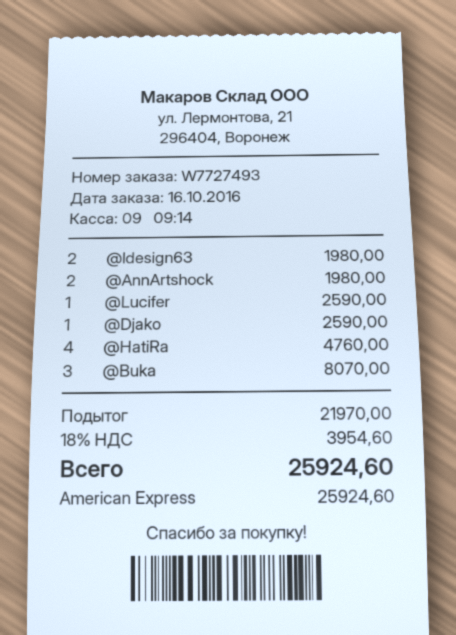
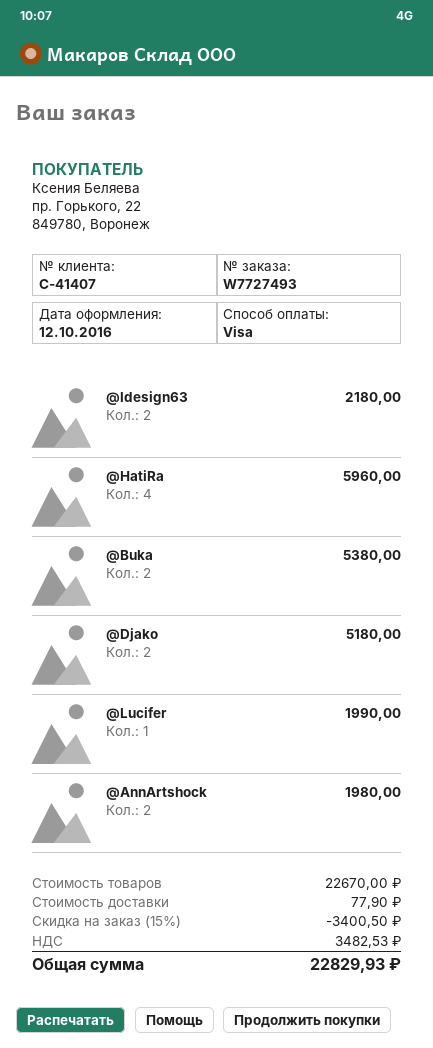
order date: 2016-10-16 -> 2016-10-12
payment method: American Express -> Visa
@ldesign63: 2 for 1980.00 -> 2 for 2180.00
@Lucifer: 1 for 2590.00 -> 1 for 1990.00
@Djako: 1 for 2590.00 -> 2 for 5180.00
@HatiRa: 4 for 4760.00 -> 4 for 5960.00
@Buka: 3 for 8070.00 -> 2 for 5380.00
subtotal: 21970.00 -> 22670.00
discount: none -> 15% = 3400.50
shipping: none -> 77.90
tax: 3954.60 -> 3482.53
total: 25924.60 -> 22829.93

